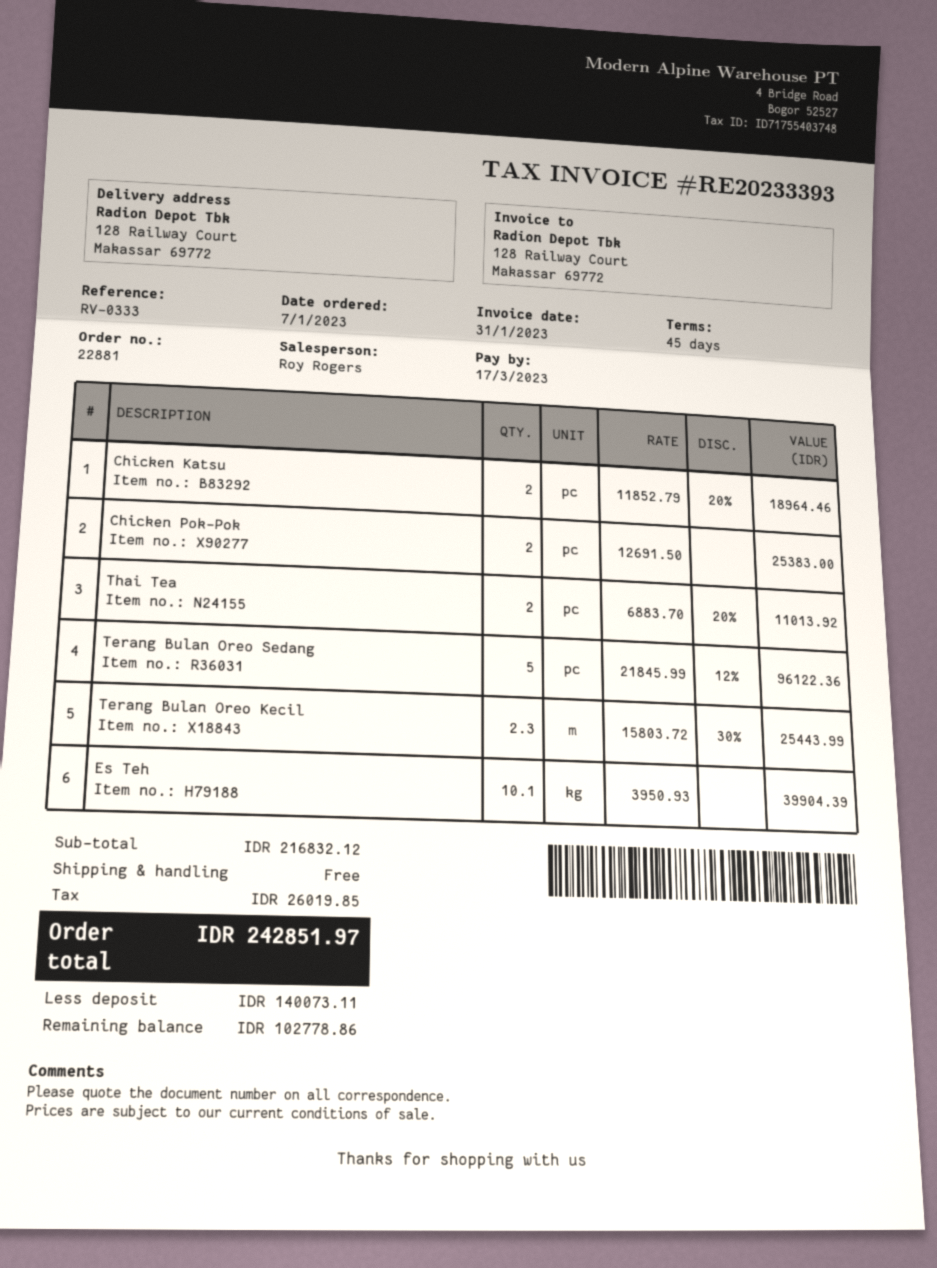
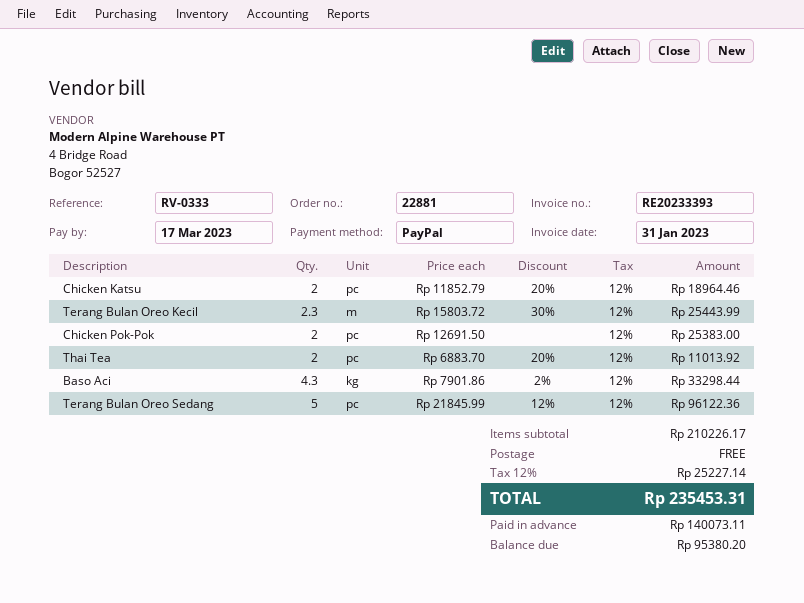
Es Teh: 10.1 x 3950.93 = 39904.39 -> none
Baso Aci: none -> 4.3 x 7901.86 - 2% = 33298.44
subtotal: 216832.12 -> 210226.17
tax: 26019.85 -> 25227.14
total: 242851.97 -> 235453.31
balance: 102778.86 -> 95380.20

